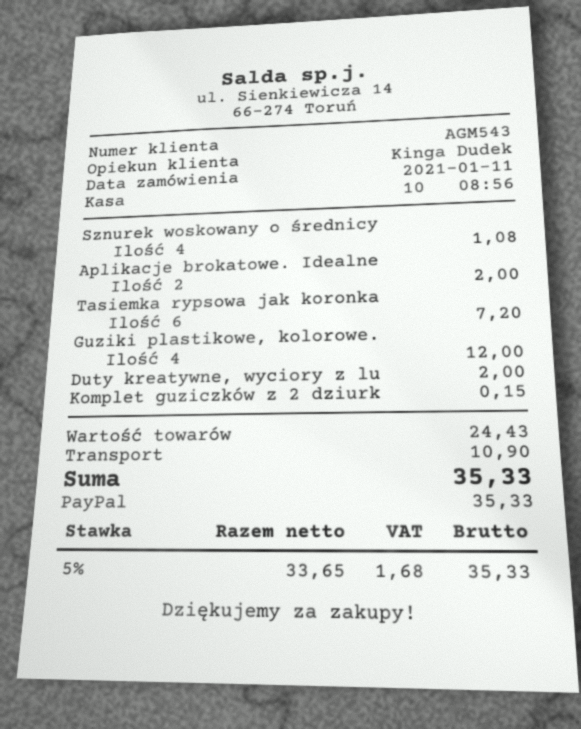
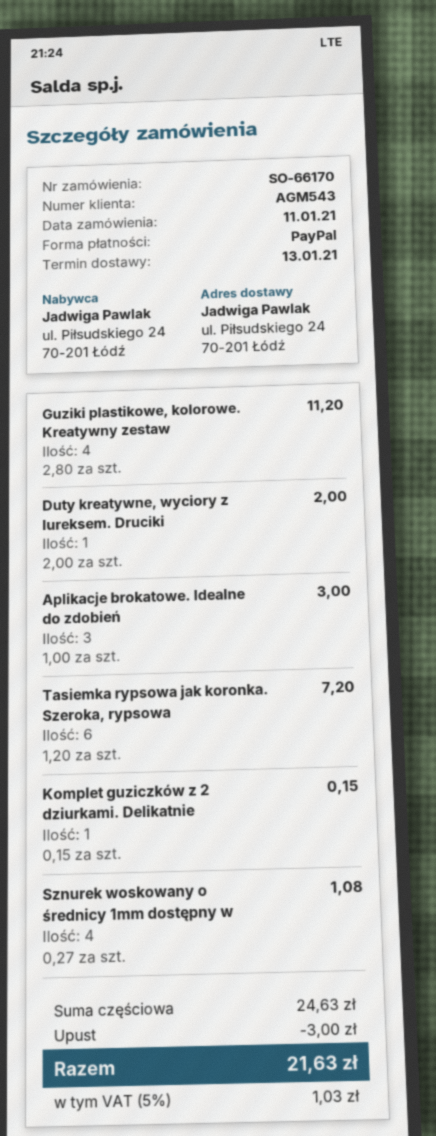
Aplikacje brokatowe. Idealne: 2 for 2.00 -> 3 for 3.00
Guziki plastikowe, kolorowe.: 4 for 12.00 -> 4 for 11.20
subtotal: 24.43 -> 24.63
discount: none -> 3.00
shipping: 10.90 -> none
tax: 5% = 1.68 -> 5% = 1.03
total: 35.33 -> 21.63

